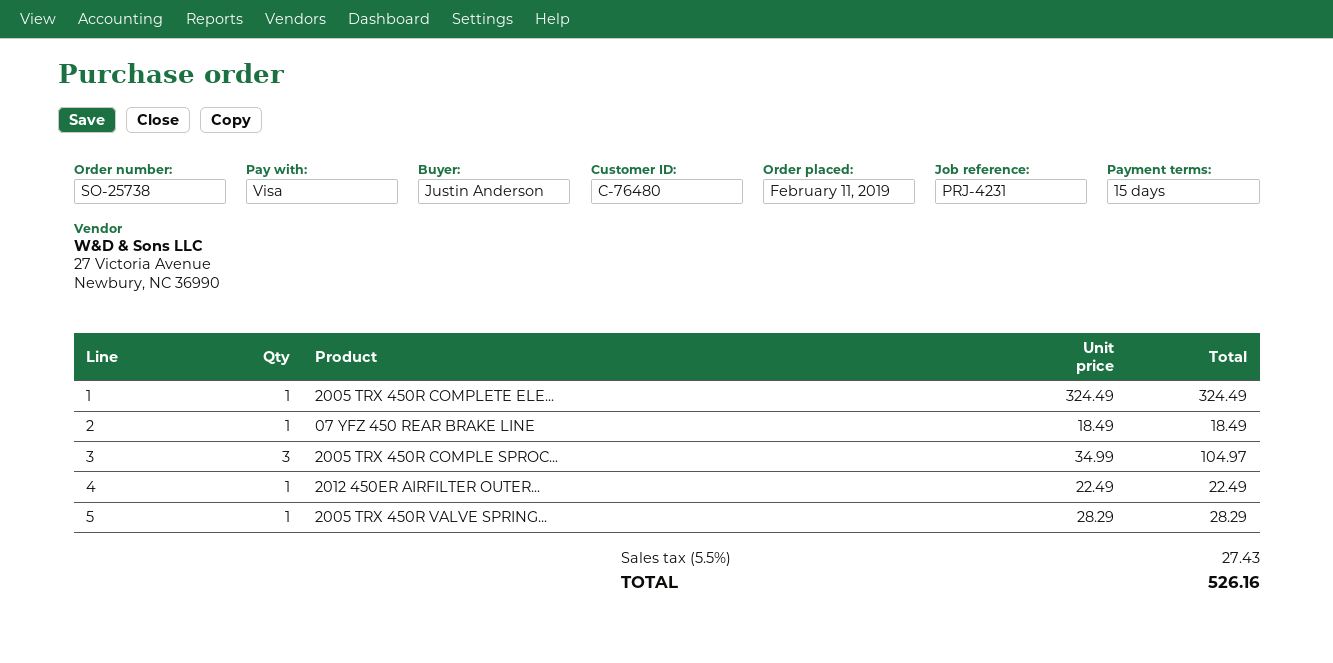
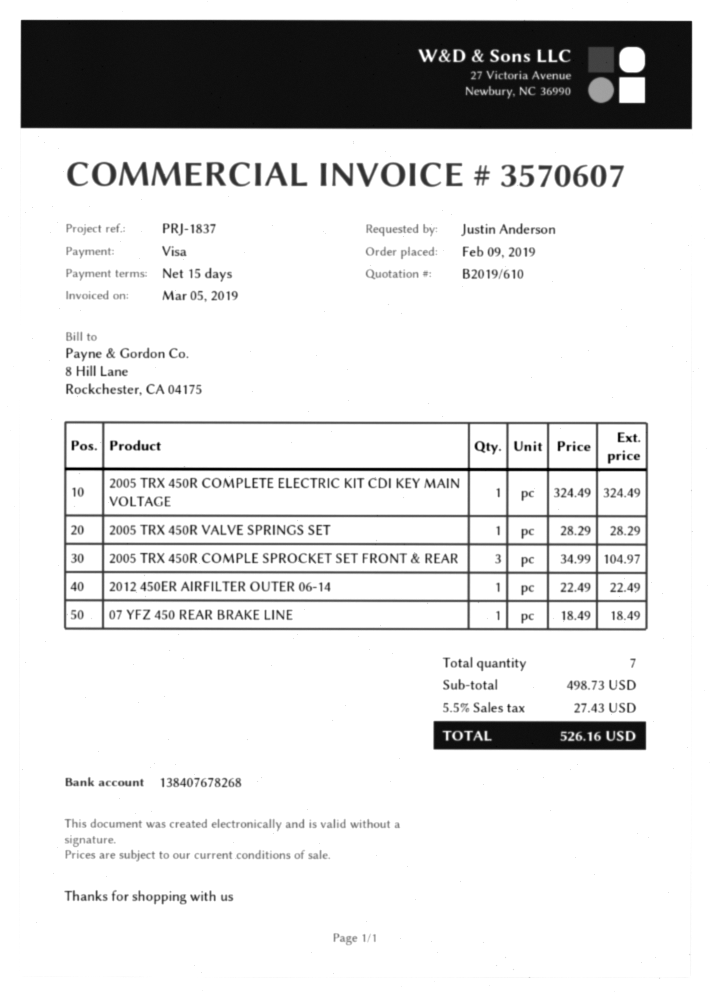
order date: 2019-02-11 -> 2019-02-09
reference: PRJ-4231 -> PRJ-1837

